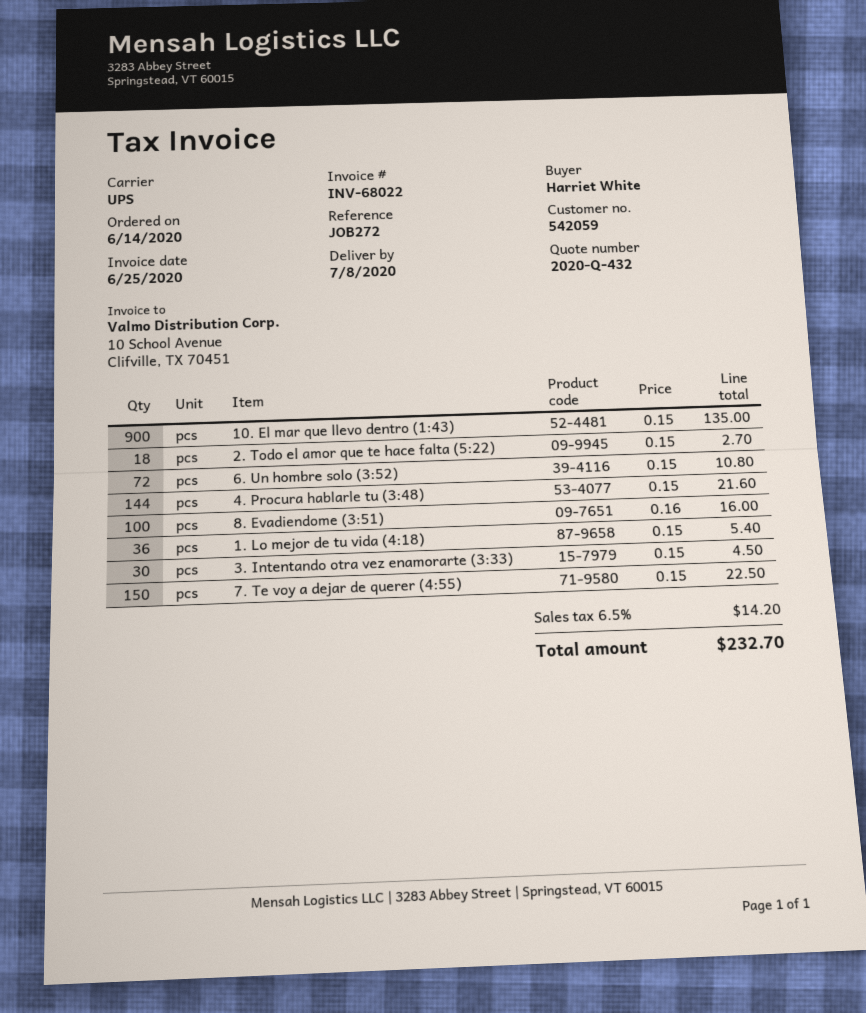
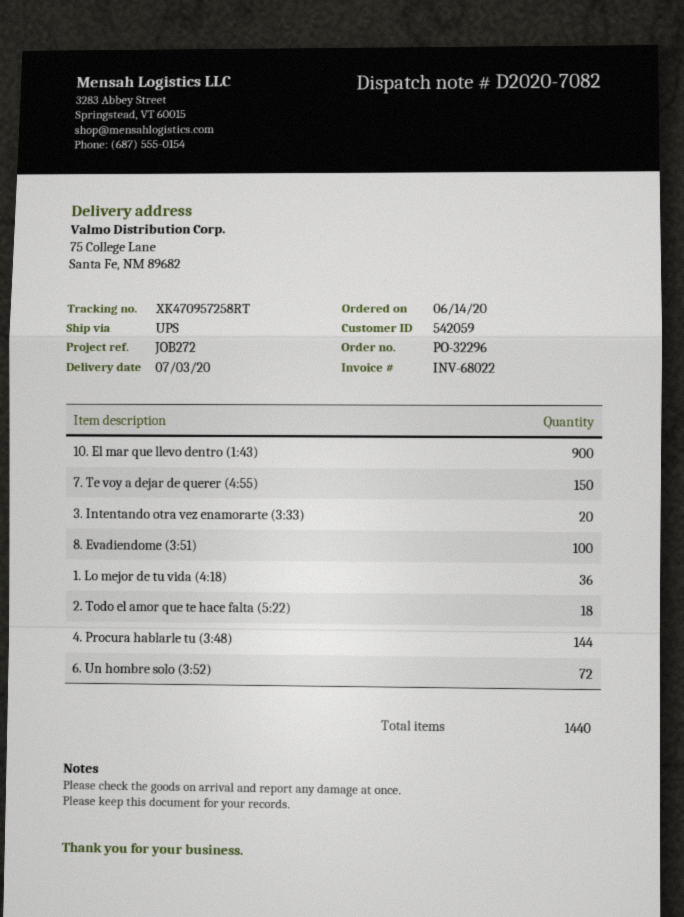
delivery date: 2020-07-08 -> 2020-07-03
3. Intentando otra vez enamorarte (3:33): 30 -> 20

